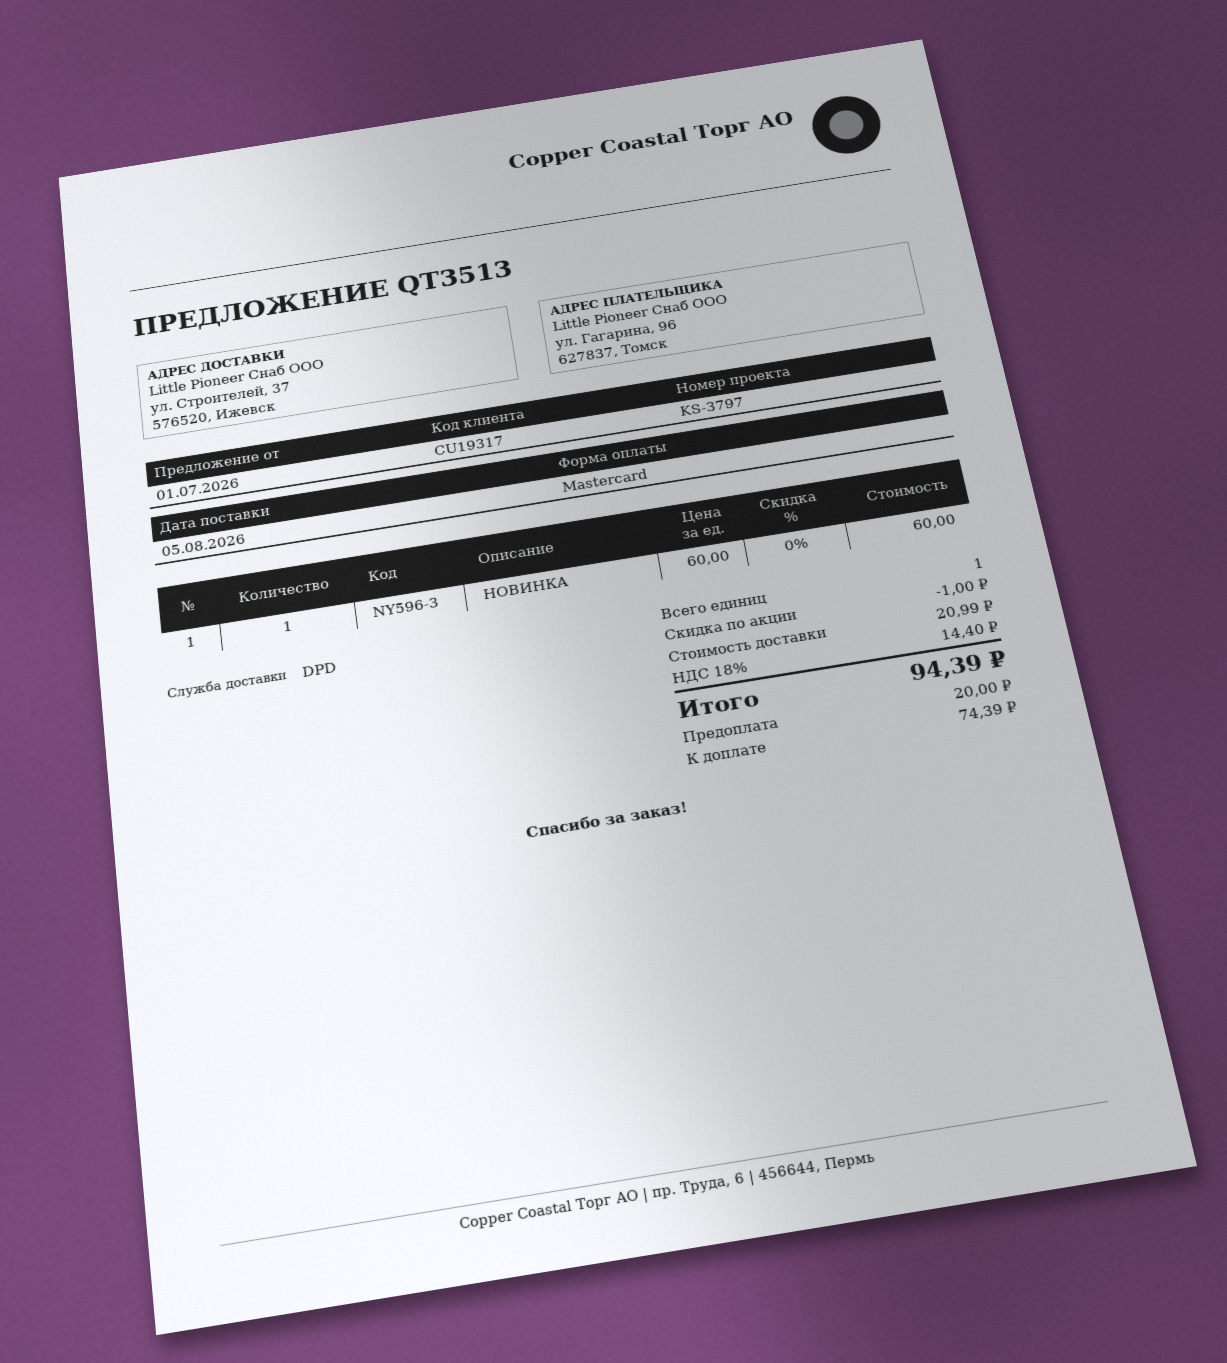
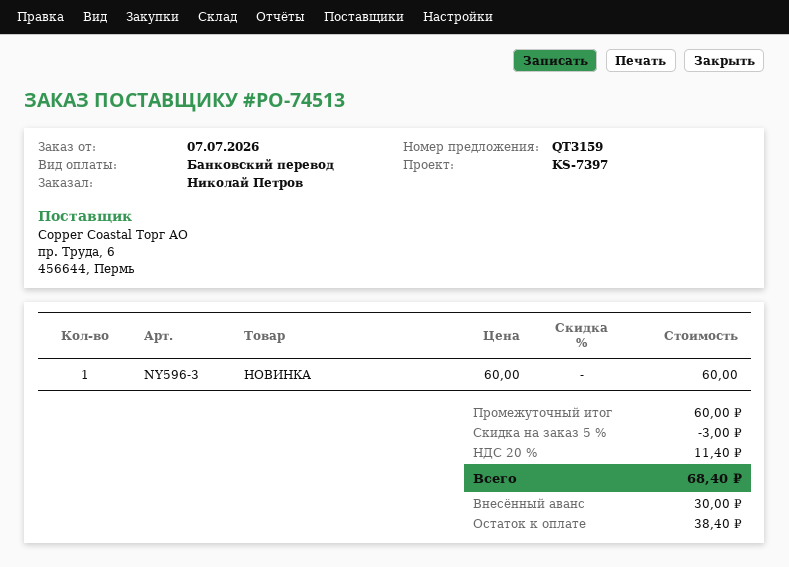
quote number: QT3513 -> QT3159
reference: KS-3797 -> KS-7397
payment method: Mastercard -> bank transfer
discount: 1.00 -> 3.00
shipping: 20.99 -> none
tax: 18% = 14.40 -> 20% = 11.40
total: 94.39 -> 68.40
deposit: 20.00 -> 30.00
balance: 74.39 -> 38.40

